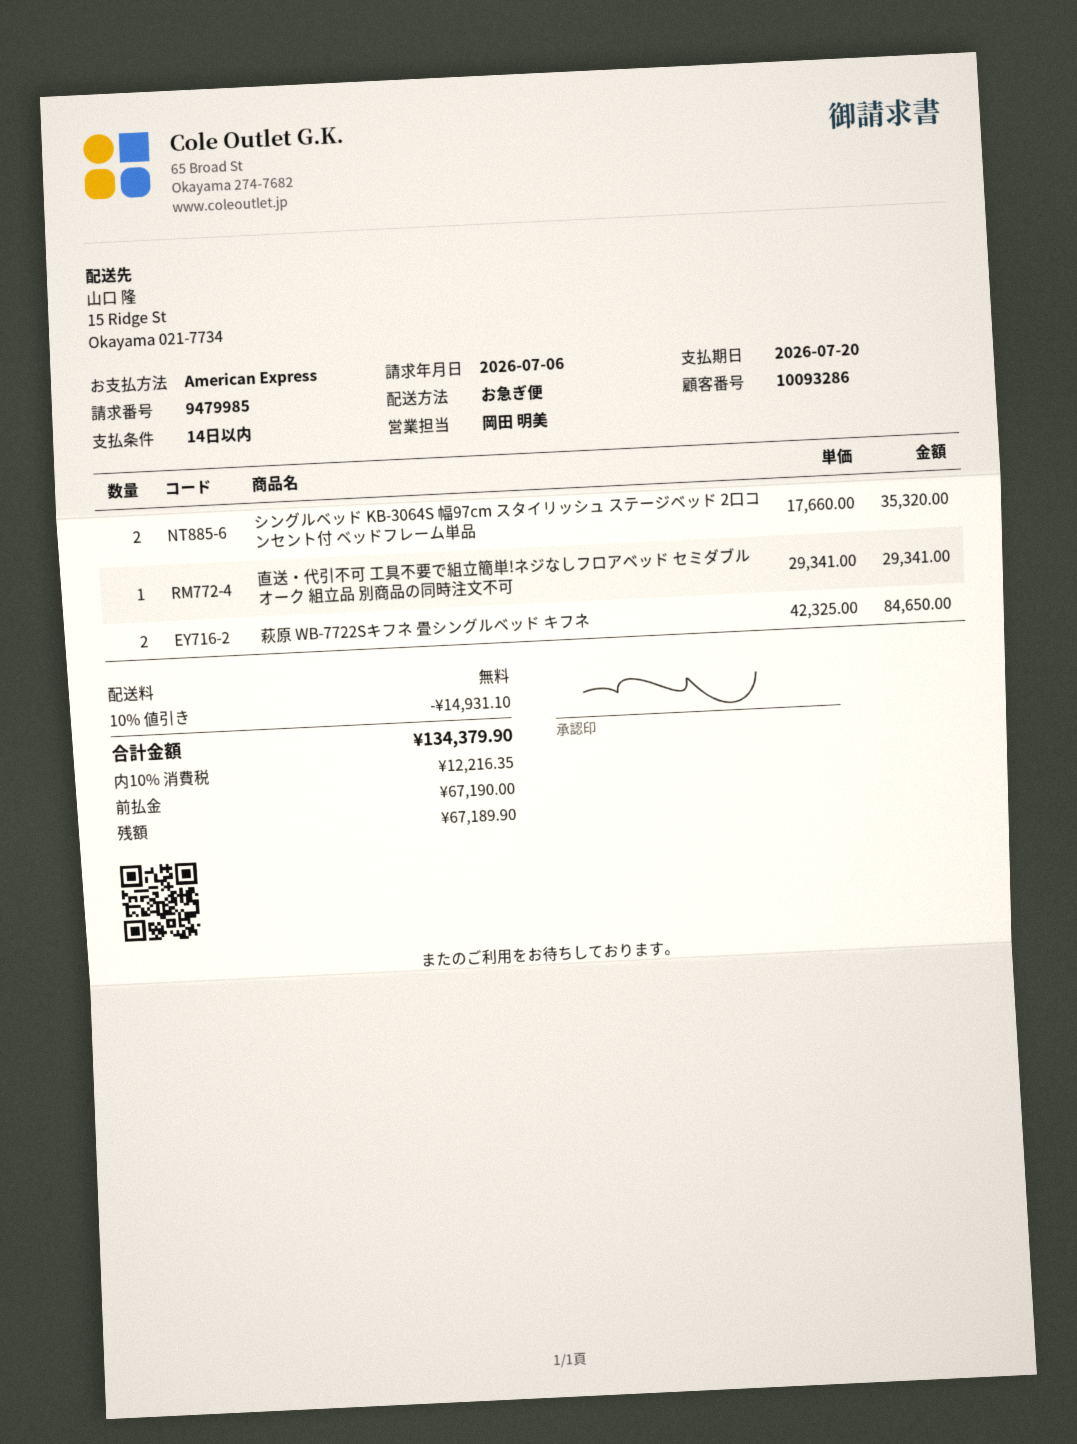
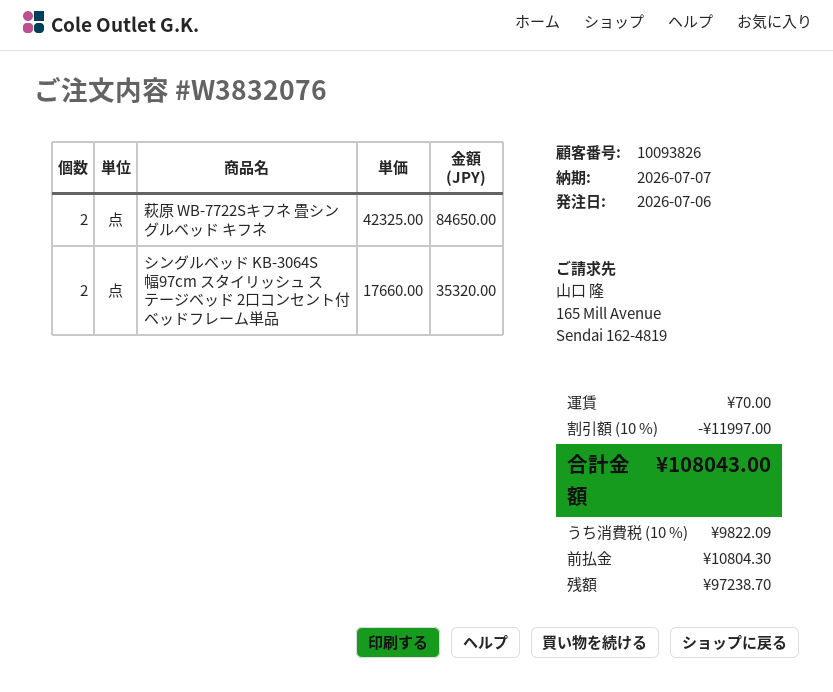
customer number: 10093286 -> 10093826
直送・代引不可 工具不要で組立簡単!ネジなしフロアベッド セミダブル オーク 組立品 別商品の同時注文不可: 1 x 29341.00 = 29341.00 -> none
discount: 10% = 14931.10 -> 10% = 11997.00
shipping: 0.00 -> 70.00
tax: 10% = 12216.35 -> 10% = 9822.09
total: 134379.90 -> 108043.00
deposit: 67190.00 -> 10804.30
balance: 67189.90 -> 97238.70

